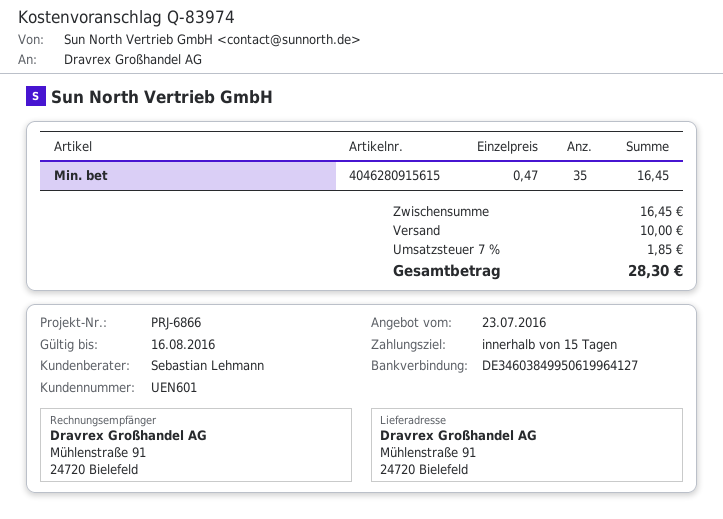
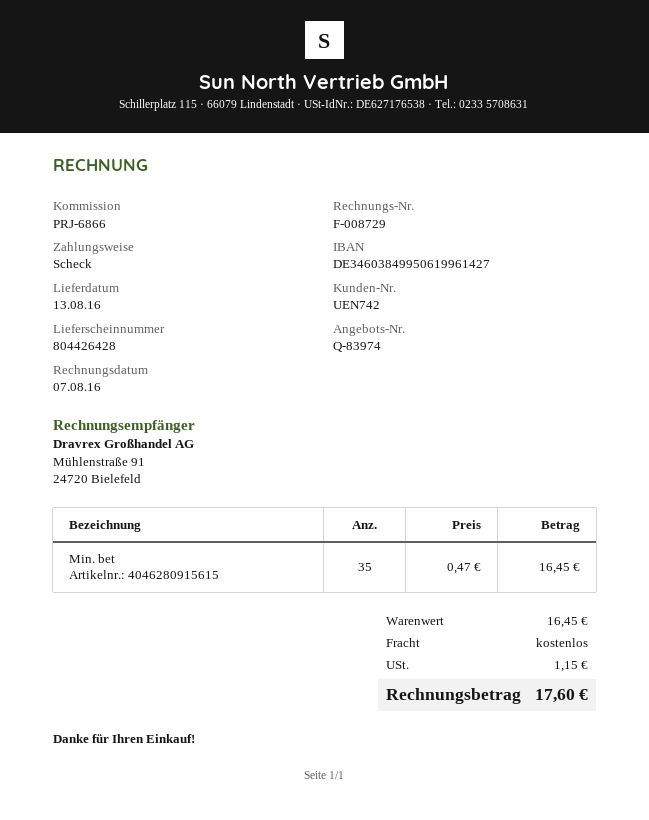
customer number: UEN601 -> UEN742
bank account: DE34603849950619964127 -> DE34603849950619961427
shipping: 10.00 -> 0.00
tax: 1.85 -> 1.15
total: 28.30 -> 17.60

